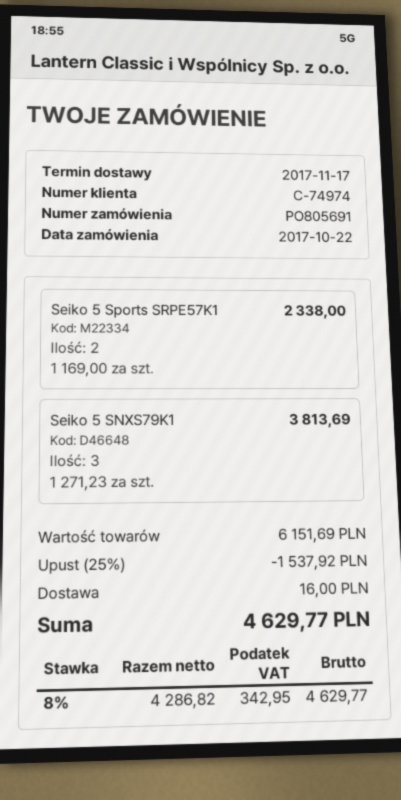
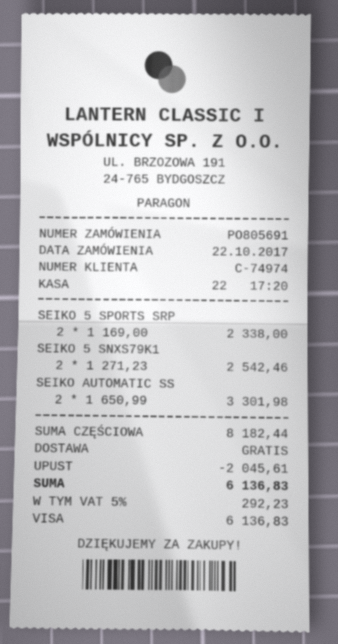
Seiko 5 SNXS79K1: 3 x 1271.23 = 3813.69 -> 2 x 1271.23 = 2542.46
SEIKO AUTOMATIC SS: none -> 2 x 1650.99 = 3301.98
subtotal: 6151.69 -> 8182.44
discount: 1537.92 -> 2045.61
shipping: 16.00 -> 0.00
tax: 8% = 342.95 -> 5% = 292.23
total: 4629.77 -> 6136.83

